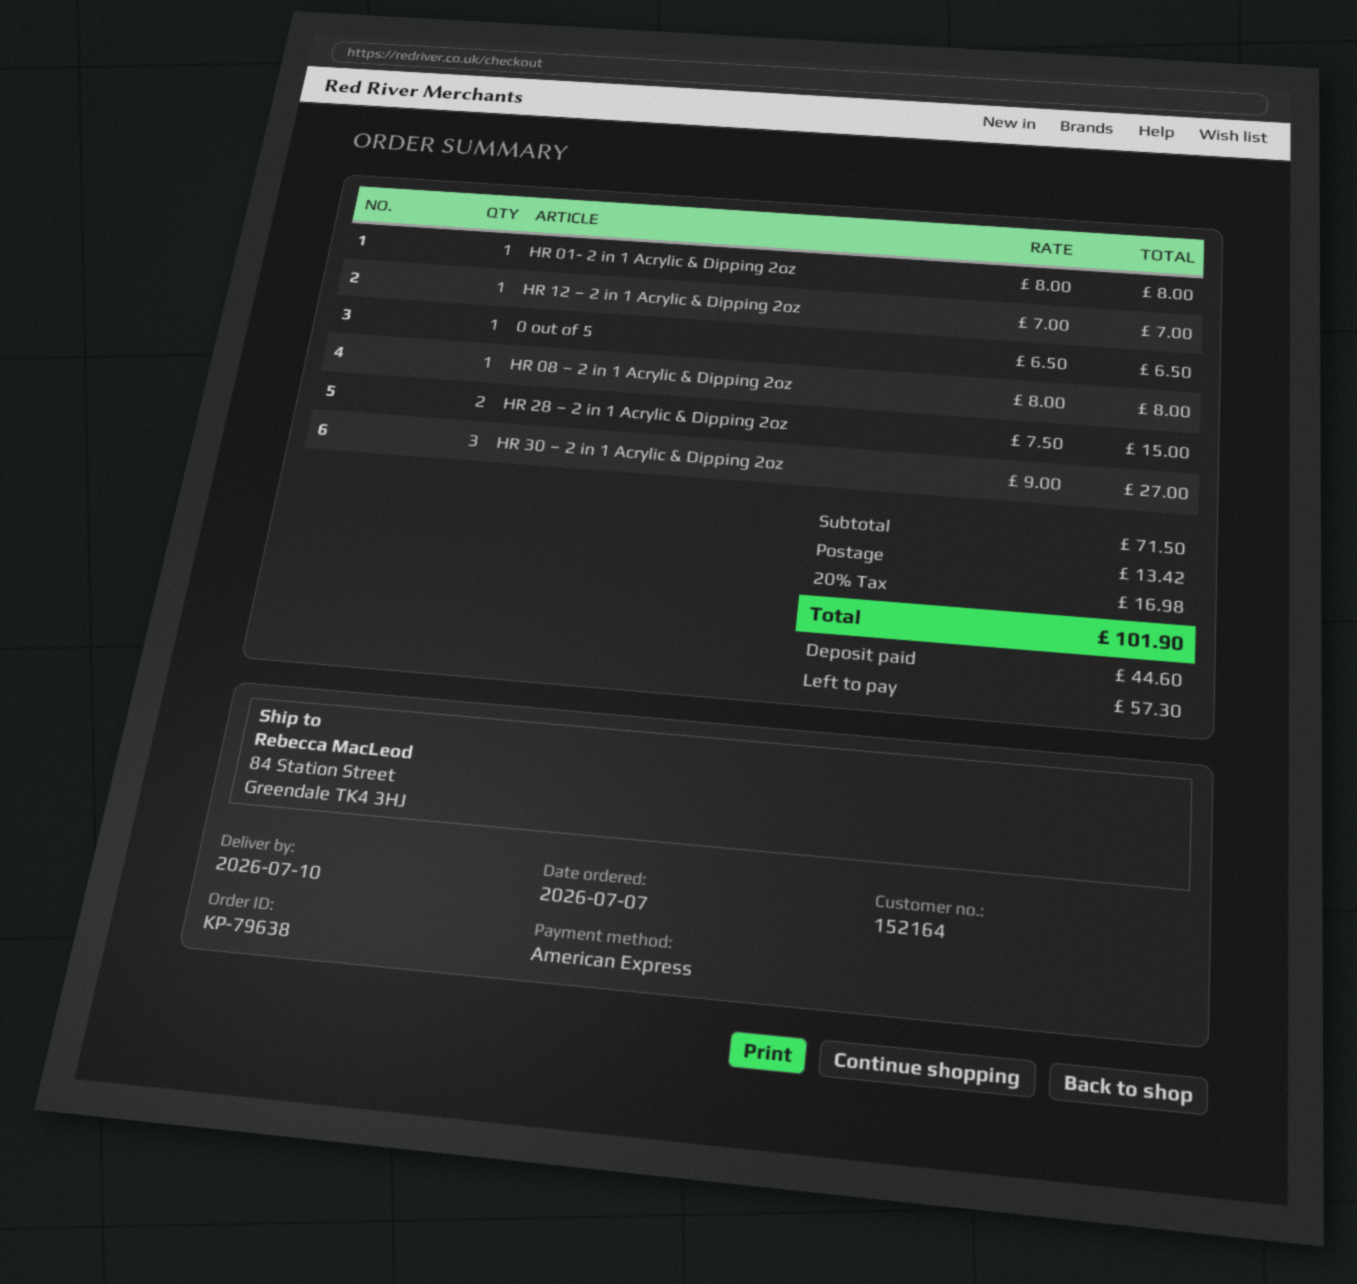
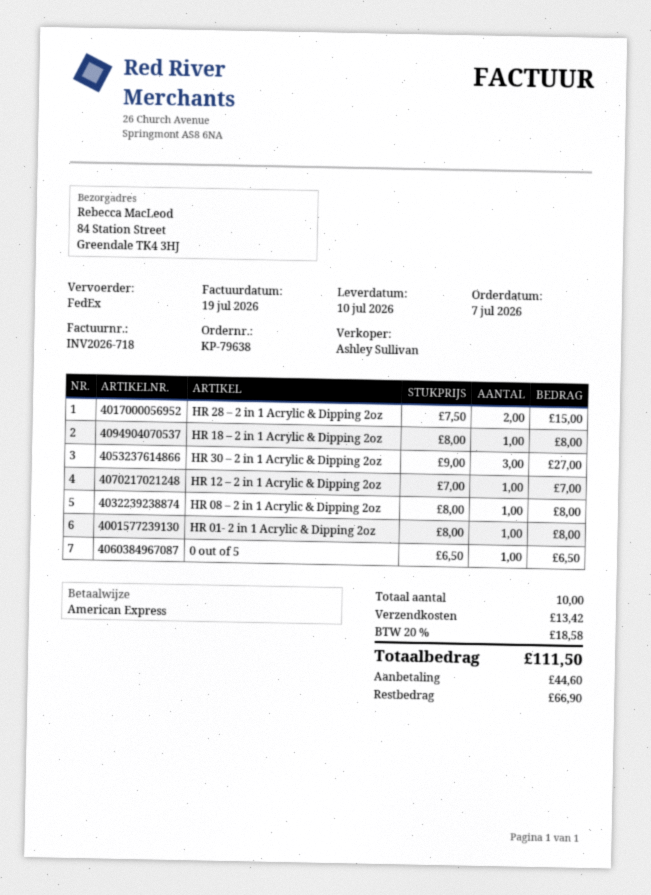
HR 18 – 2 in 1 Acrylic & Dipping 2oz: none -> 1 x 8.00 = 8.00
tax: 20% = 16.98 -> 20% = 18.58
total: 101.90 -> 111.50
balance: 57.30 -> 66.90

